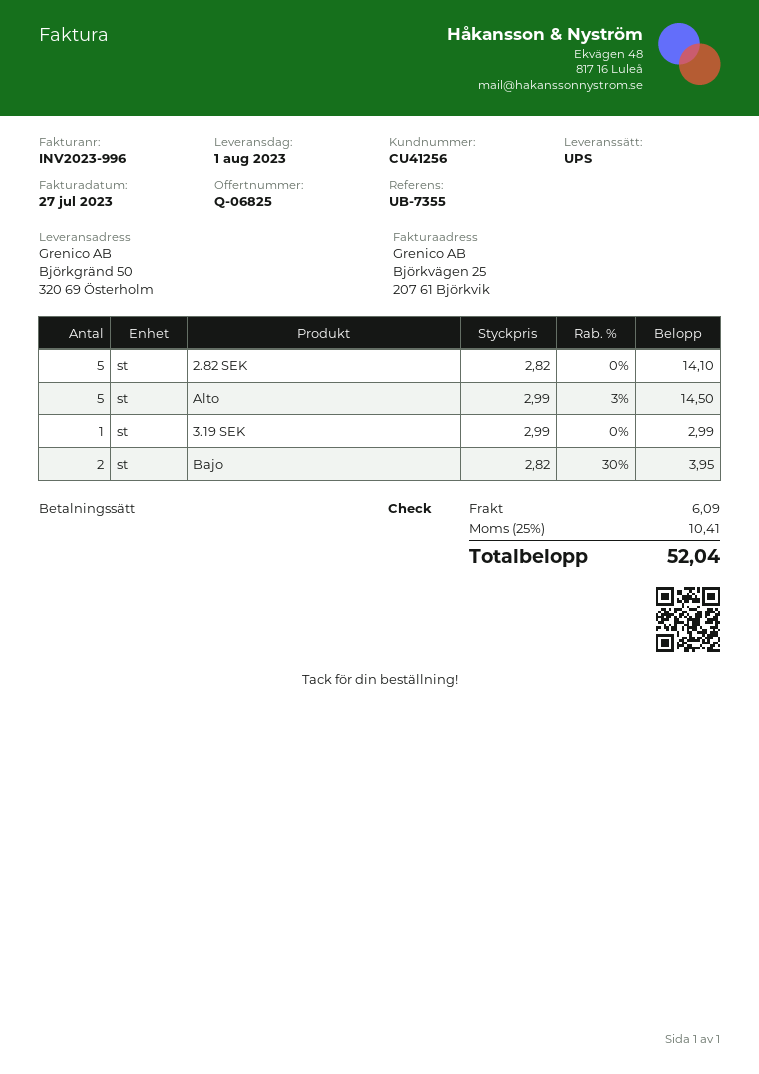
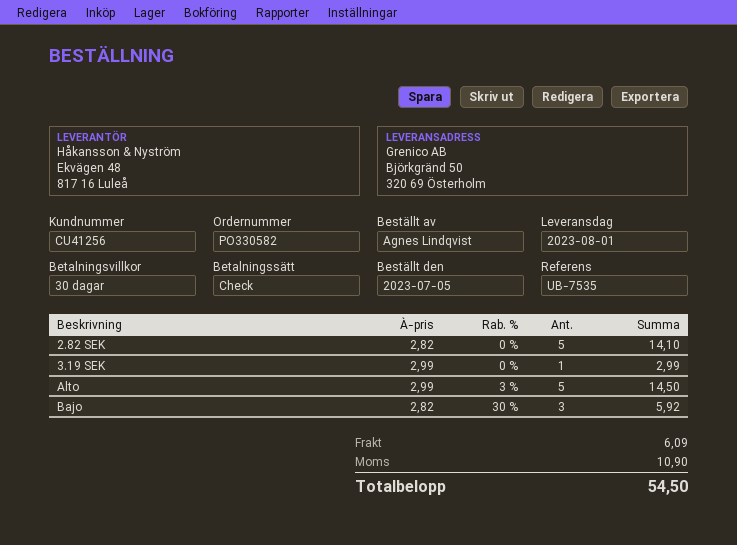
reference: UB-7355 -> UB-7535
Bajo: 2 x 2.82 - 30% = 3.95 -> 3 x 2.82 - 30% = 5.92
tax: 10.41 -> 10.90
total: 52.04 -> 54.50

